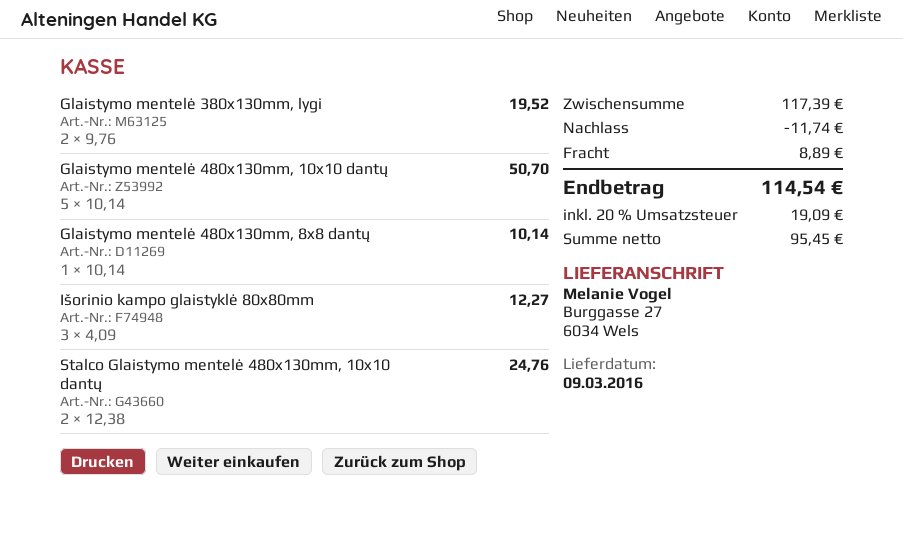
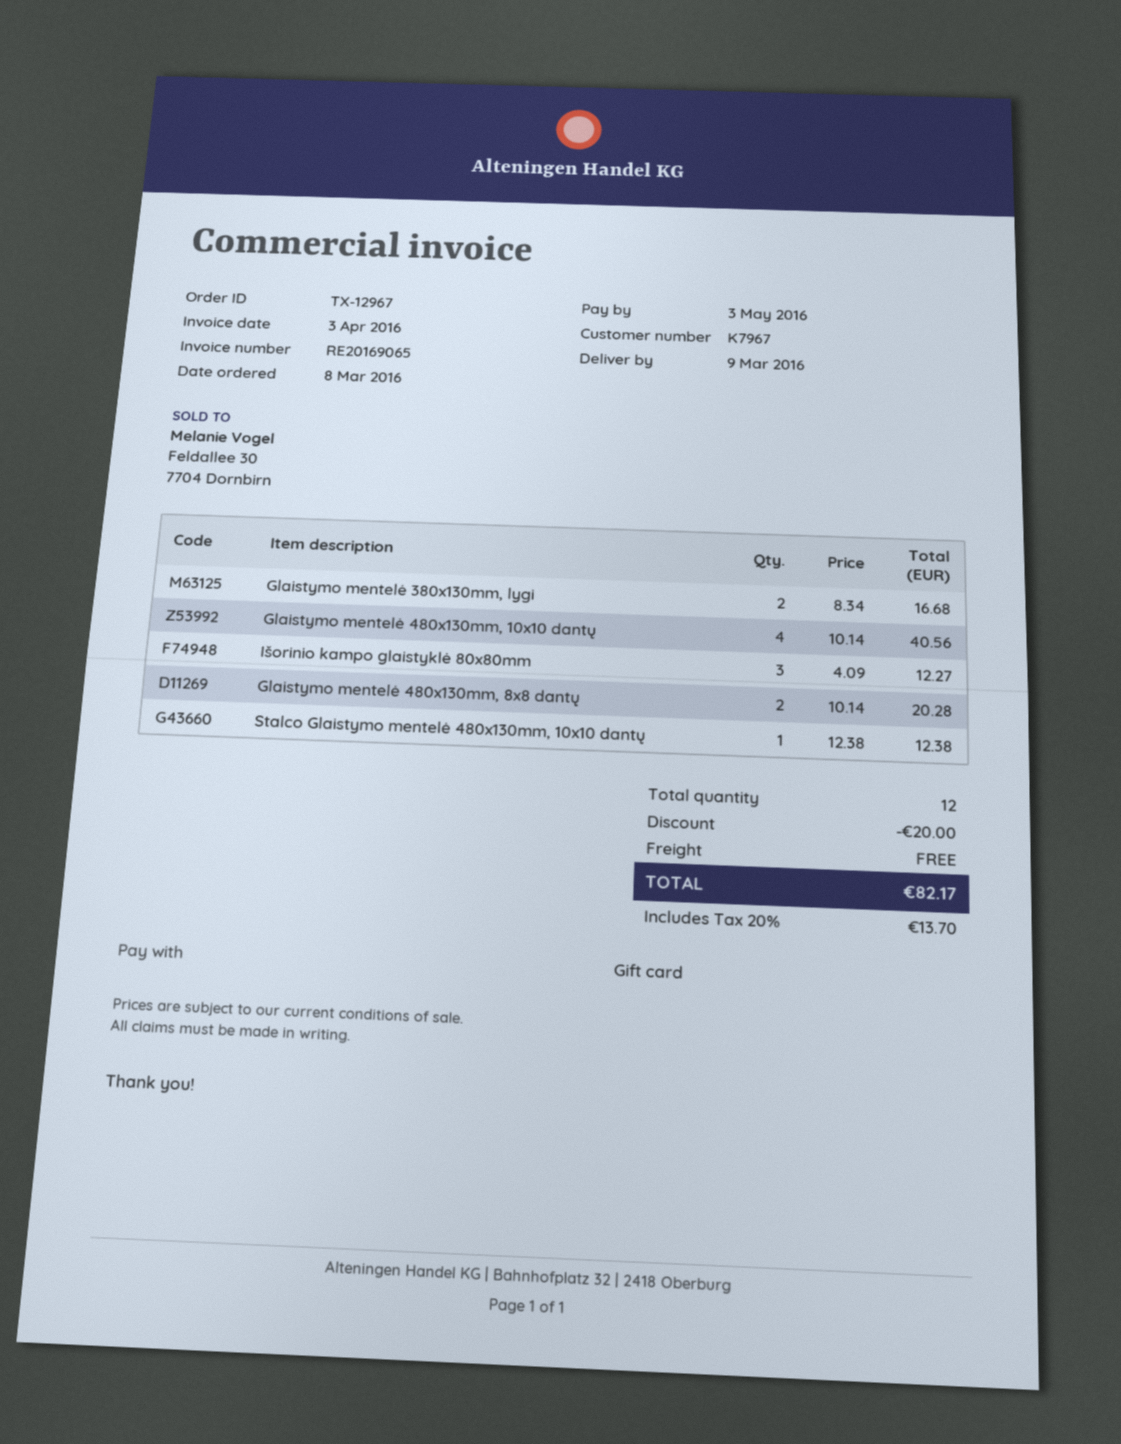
Glaistymo mentelė 380x130mm, lygi: 2 x 9.76 = 19.52 -> 2 x 8.34 = 16.68
Glaistymo mentelė 480x130mm, 10x10 dantų: 5 x 10.14 = 50.70 -> 4 x 10.14 = 40.56
Glaistymo mentelė 480x130mm, 8x8 dantų: 1 x 10.14 = 10.14 -> 2 x 10.14 = 20.28
Stalco Glaistymo mentelė 480x130mm, 10x10 dantų: 2 x 12.38 = 24.76 -> 1 x 12.38 = 12.38
discount: 11.74 -> 20.00
shipping: 8.89 -> 0.00
tax: 20% = 19.09 -> 20% = 13.70
total: 114.54 -> 82.17

